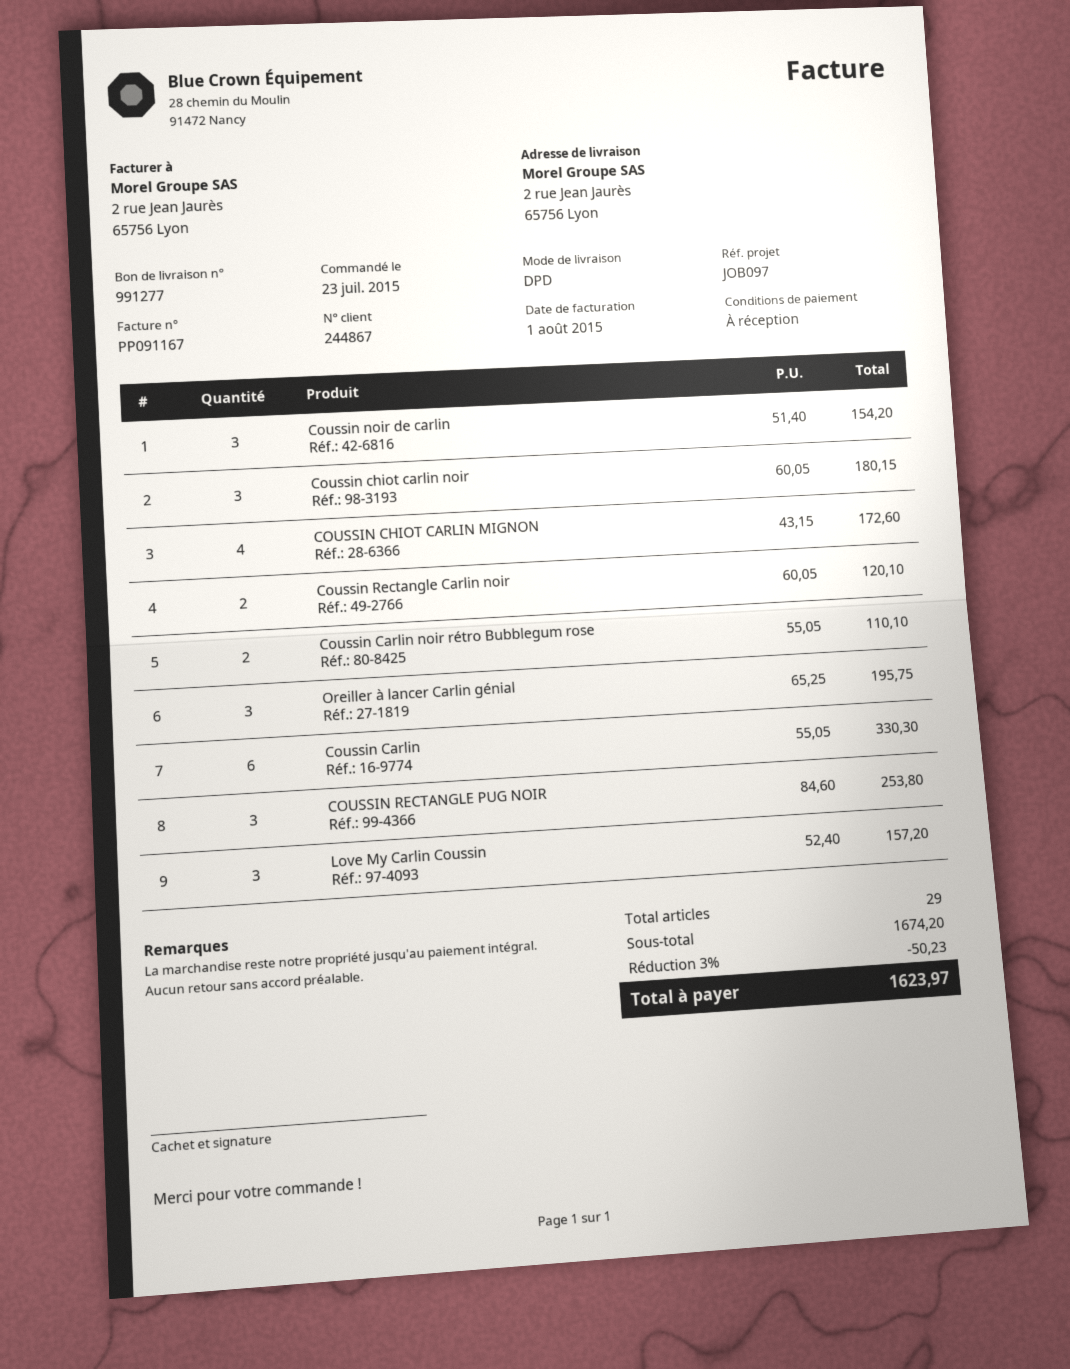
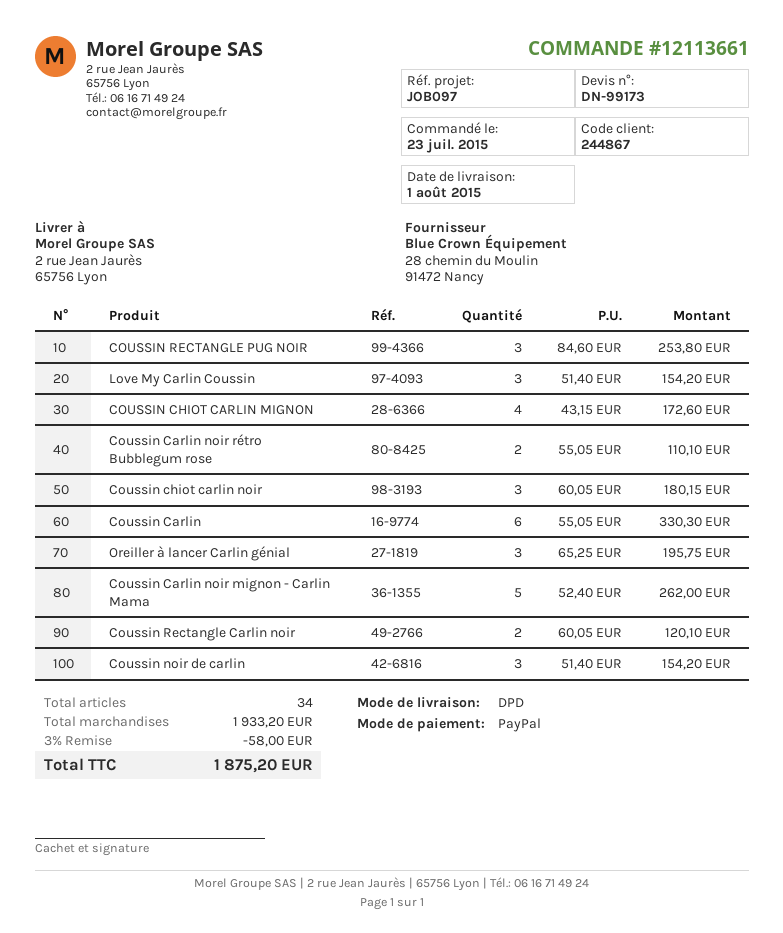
Love My Carlin Coussin: 3 x 52.40 = 157.20 -> 3 x 51.40 = 154.20
Coussin Carlin noir mignon - Carlin Mama: none -> 5 x 52.40 = 262.00
total quantity: 29 -> 34
subtotal: 1674.20 -> 1933.20
discount: 3% = 50.23 -> 3% = 58.00
total: 1623.97 -> 1875.20

